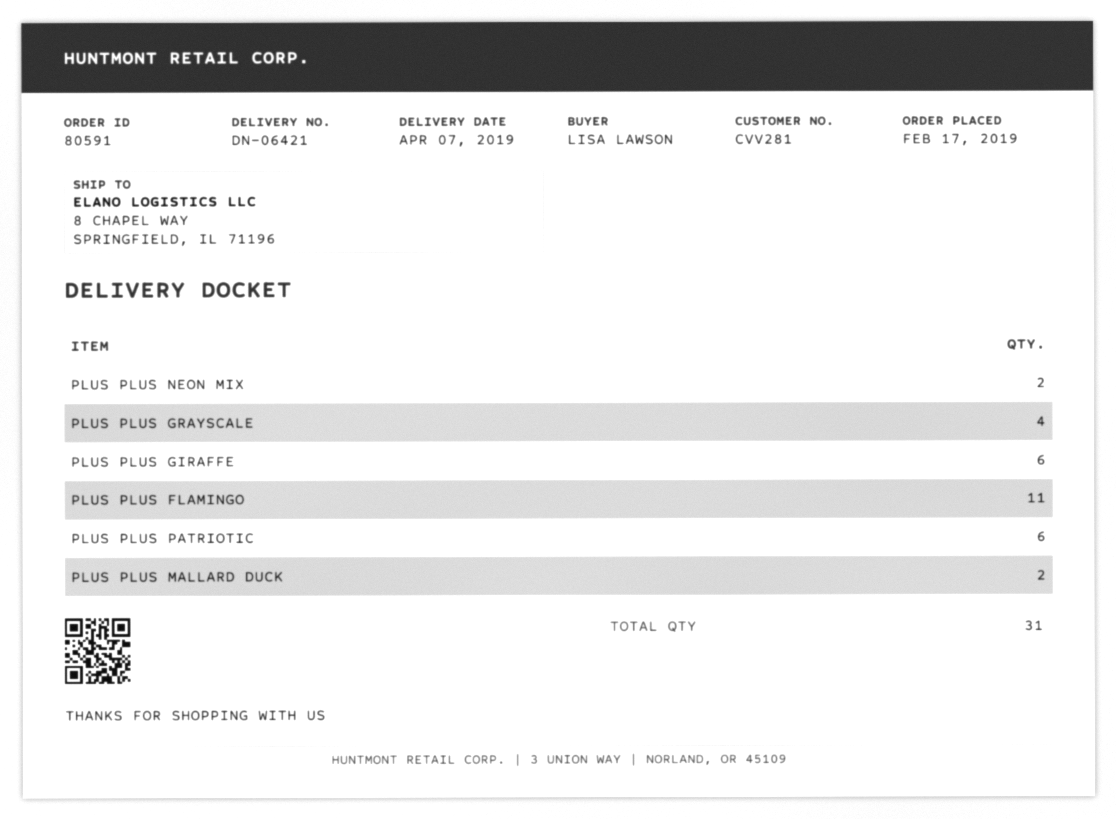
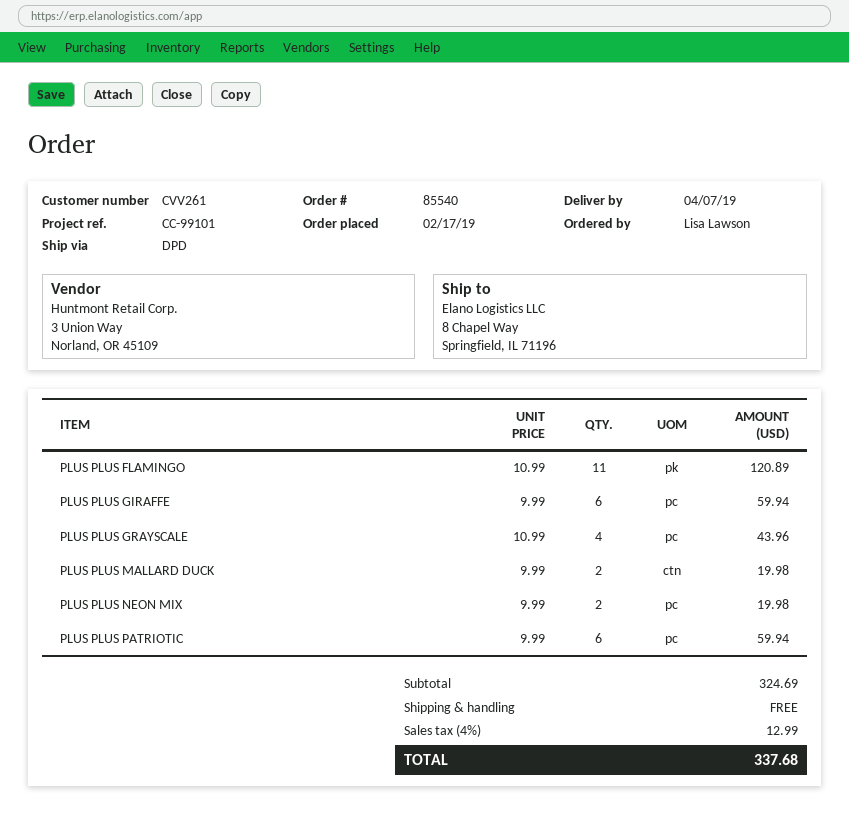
order number: 80591 -> 85540
customer number: CVV281 -> CVV261

